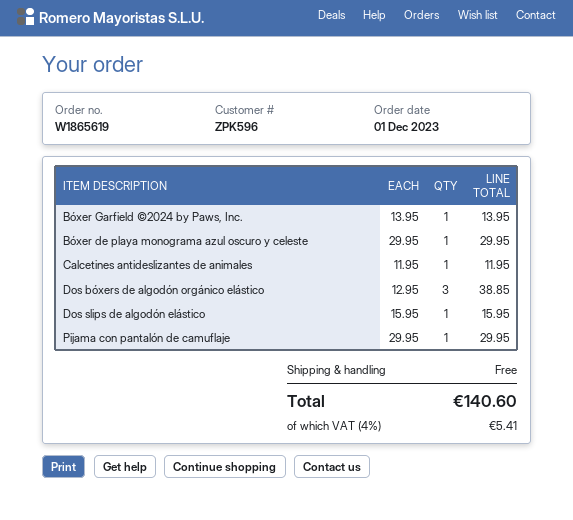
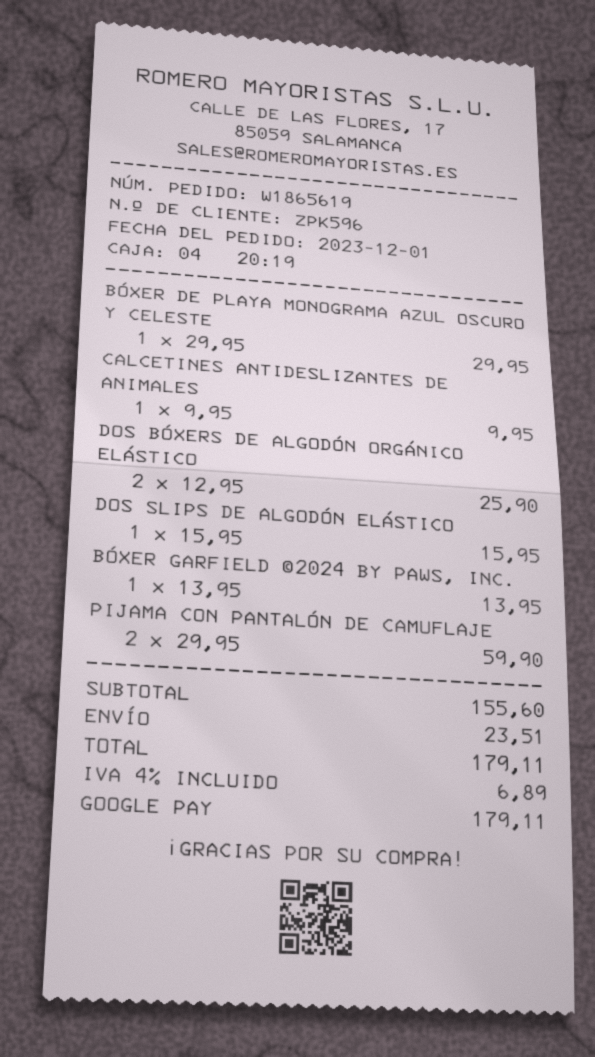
Calcetines antideslizantes de animales: 1 x 11.95 = 11.95 -> 1 x 9.95 = 9.95
Dos bóxers de algodón orgánico elástico: 3 x 12.95 = 38.85 -> 2 x 12.95 = 25.90
Pijama con pantalón de camuflaje: 1 x 29.95 = 29.95 -> 2 x 29.95 = 59.90
shipping: 0.00 -> 23.51
tax: 4% = 5.41 -> 4% = 6.89
total: 140.60 -> 179.11

